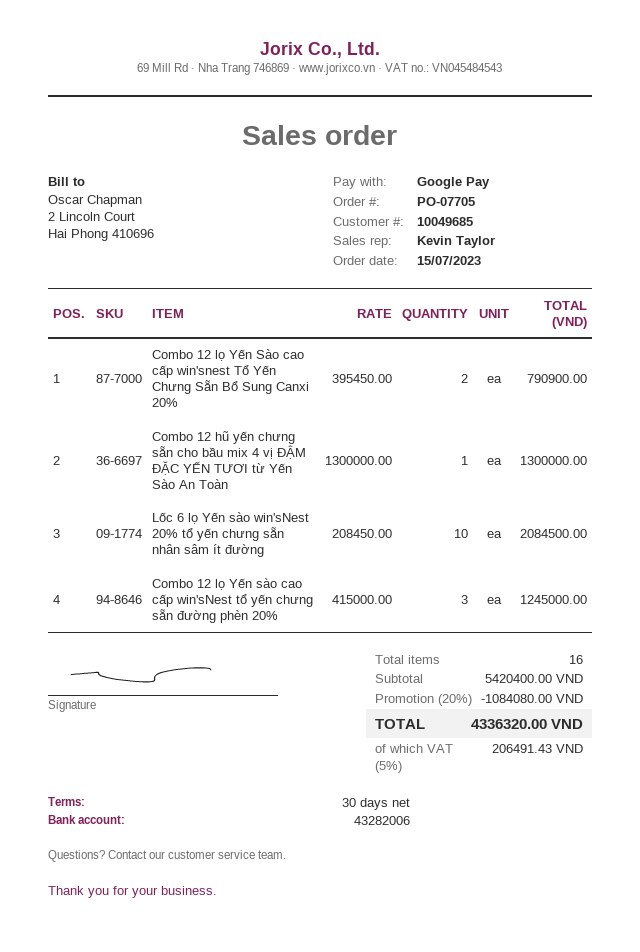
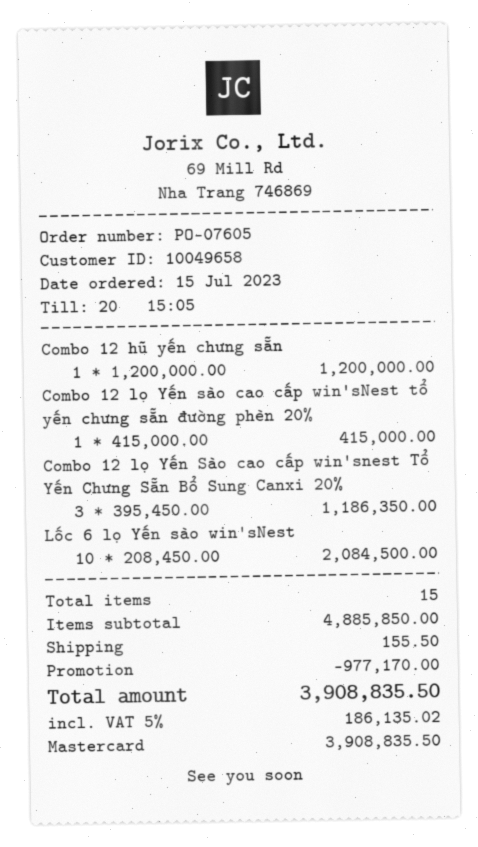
order number: PO-07705 -> PO-07605
customer number: 10049685 -> 10049658
payment method: Google Pay -> Mastercard
Combo 12 lọ Yến Sào cao cấp win'snest Tổ Yến Chưng Sẵn Bổ Sung Canxi 20%: 2 x 395450.00 = 790900.00 -> 3 x 395450.00 = 1186350.00
Combo 12 hũ yến chưng sẵn cho bầu mix 4 vị ĐẬM ĐẶC YẾN TƯƠI từ Yến Sào An Toàn: 1 x 1300000.00 = 1300000.00 -> 1 x 1200000.00 = 1200000.00
Combo 12 lọ Yến sào cao cấp win'sNest tổ yến chưng sẵn đường phèn 20%: 3 x 415000.00 = 1245000.00 -> 1 x 415000.00 = 415000.00
total quantity: 16 -> 15
subtotal: 5420400.00 -> 4885850.00
discount: 1084080.00 -> 977170.00
shipping: none -> 155.50
tax: 5% = 206491.43 -> 5% = 186135.02
total: 4336320.00 -> 3908835.50

